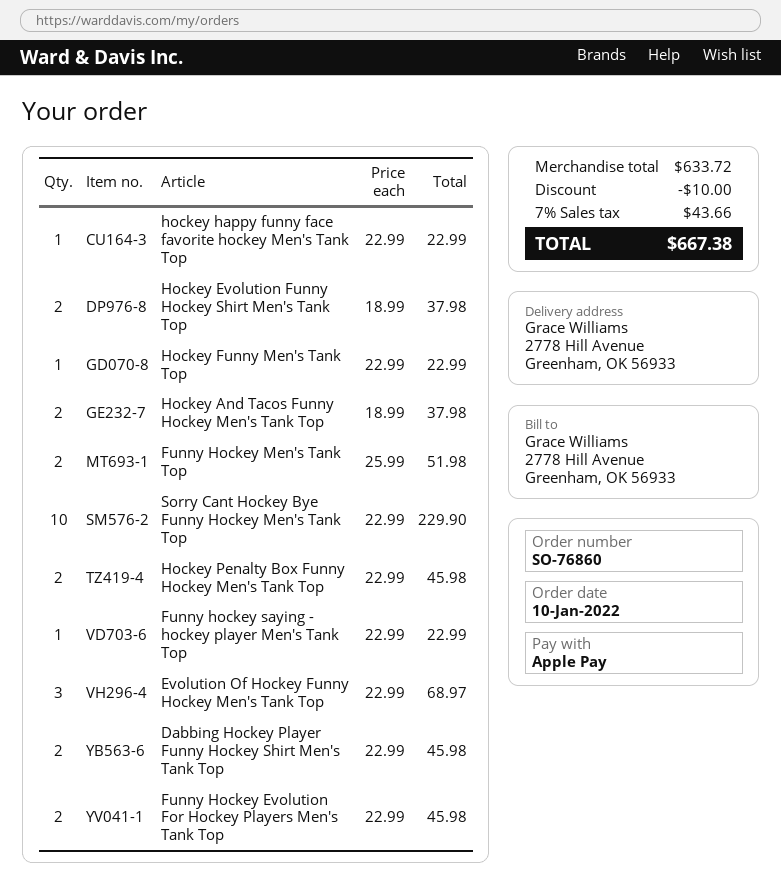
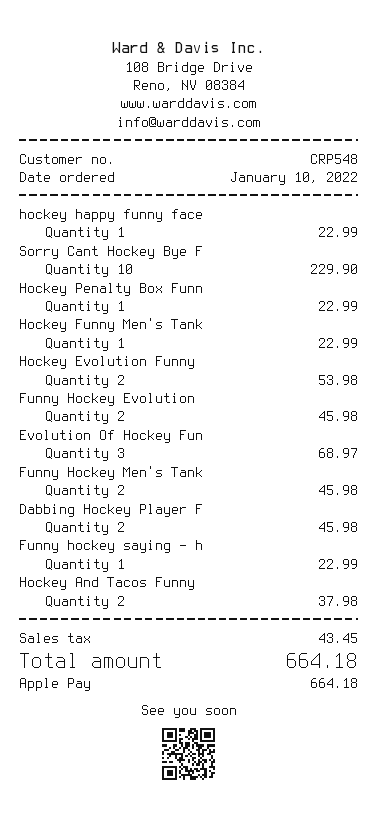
Hockey Evolution Funny Hockey Shirt Men's Tank Top: 2 for 37.98 -> 2 for 53.98
Funny Hockey Men's Tank Top: 2 for 51.98 -> 2 for 45.98
Hockey Penalty Box Funny Hockey Men's Tank Top: 2 for 45.98 -> 1 for 22.99
discount: 10.00 -> none
tax: 43.66 -> 43.45
total: 667.38 -> 664.18

